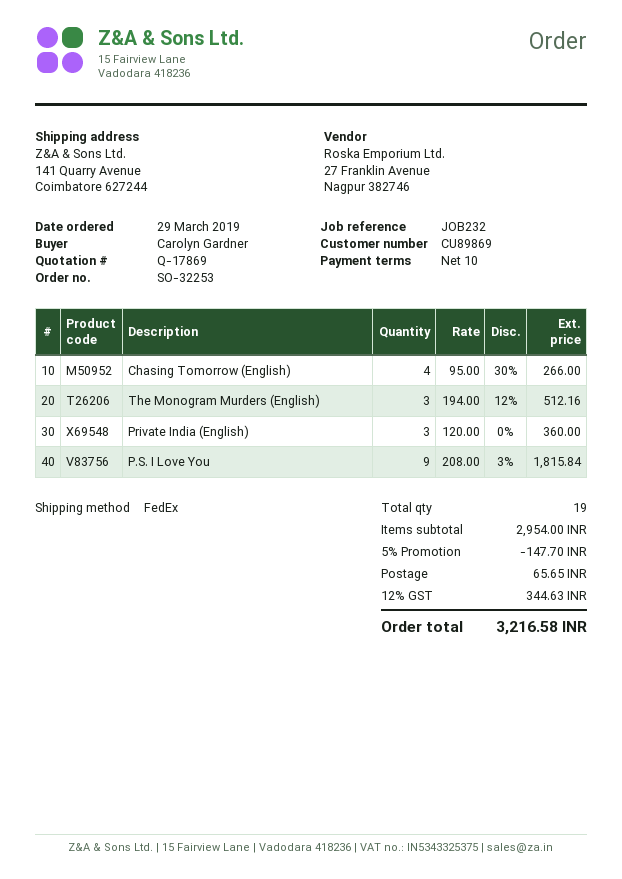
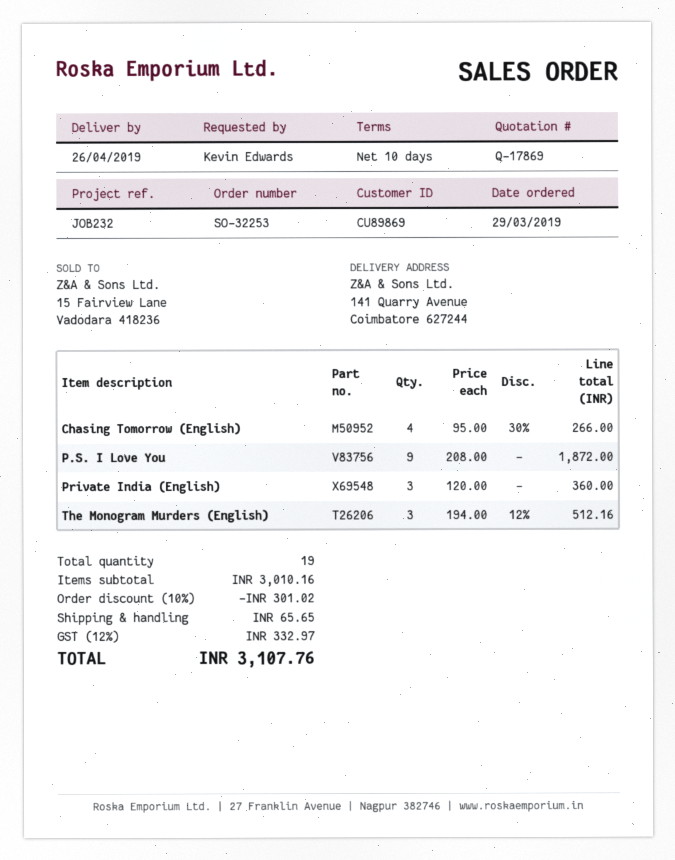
ordered by: Carolyn Gardner -> Kevin Edwards
P.S. I Love You: 9 x 208.00 - 3% = 1815.84 -> 9 x 208.00 = 1872.00
subtotal: 2954.00 -> 3010.16
discount: 5% = 147.70 -> 10% = 301.02
tax: 12% = 344.63 -> 12% = 332.97
total: 3216.58 -> 3107.76

